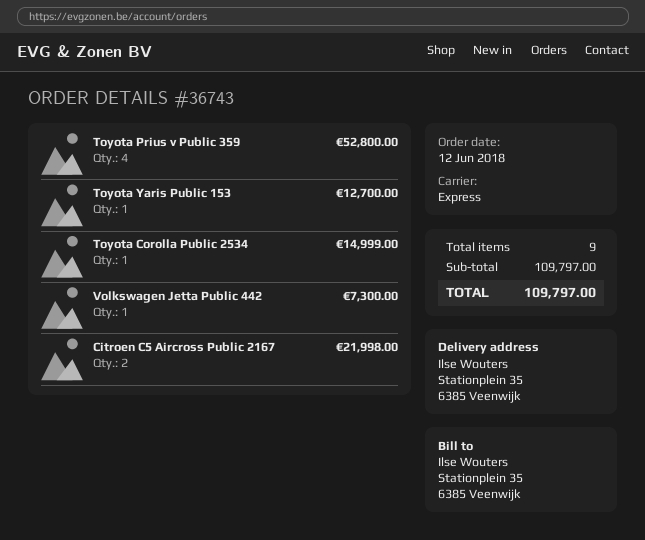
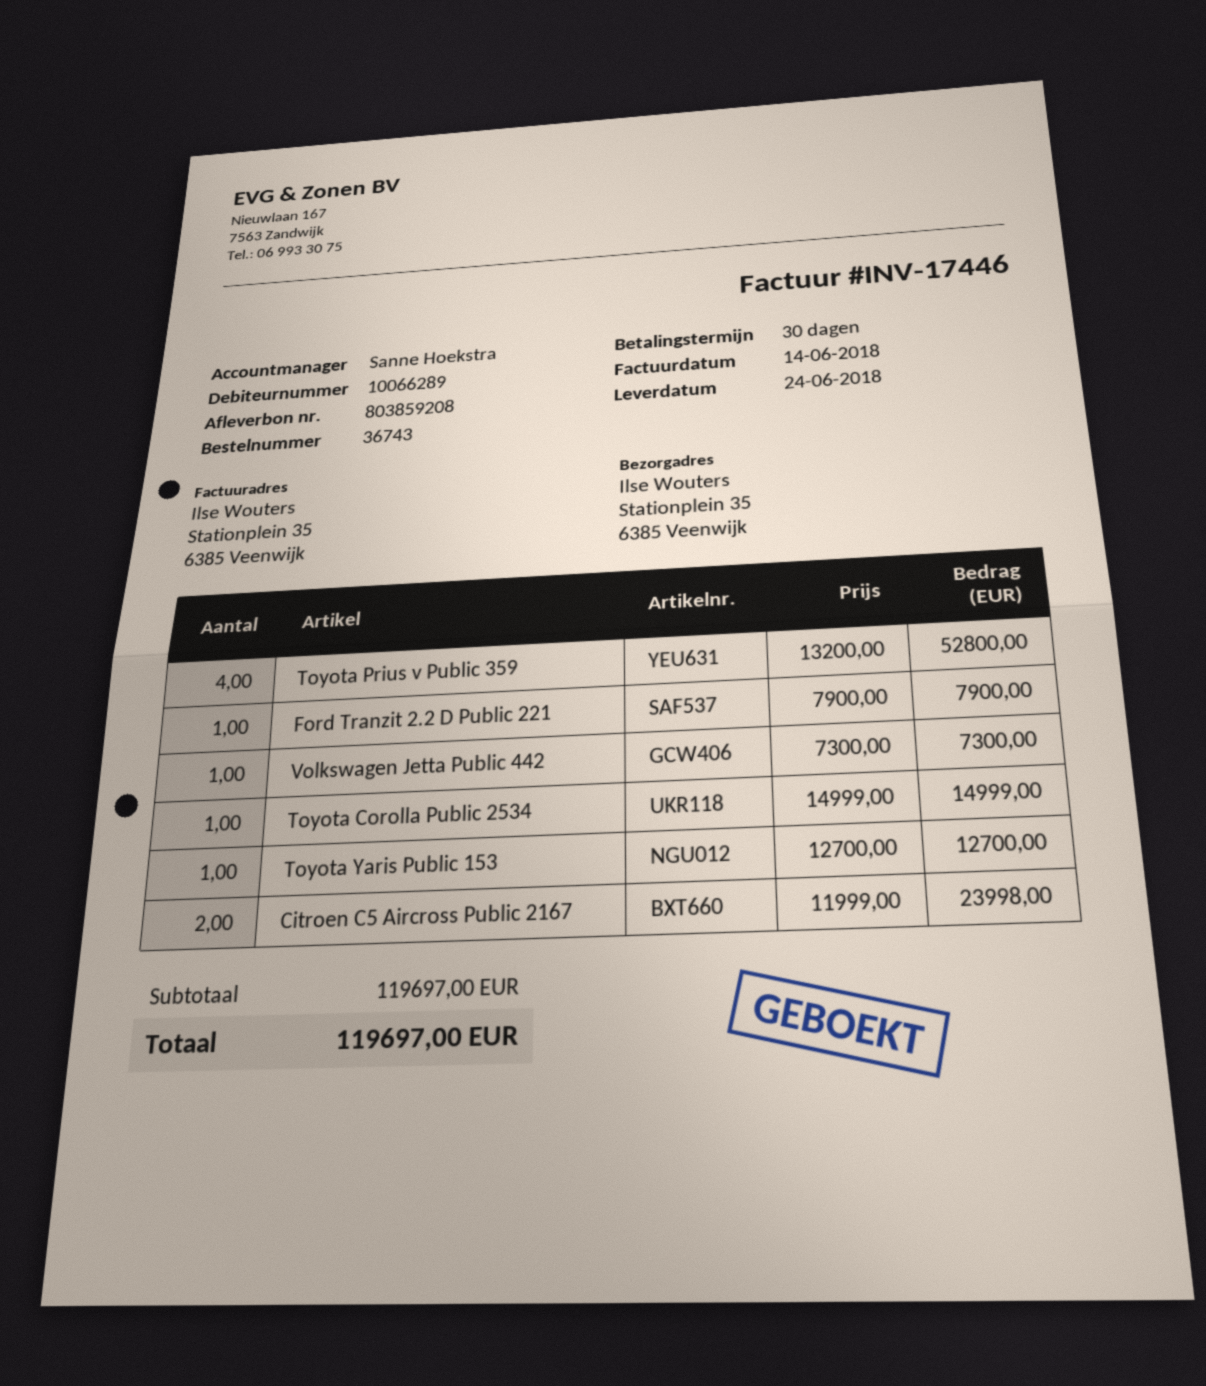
Citroen C5 Aircross Public 2167: 2 for 21998.00 -> 2 for 23998.00
Ford Tranzit 2.2 D Public 221: none -> 1 for 7900.00
subtotal: 109797.00 -> 119697.00
total: 109797.00 -> 119697.00

